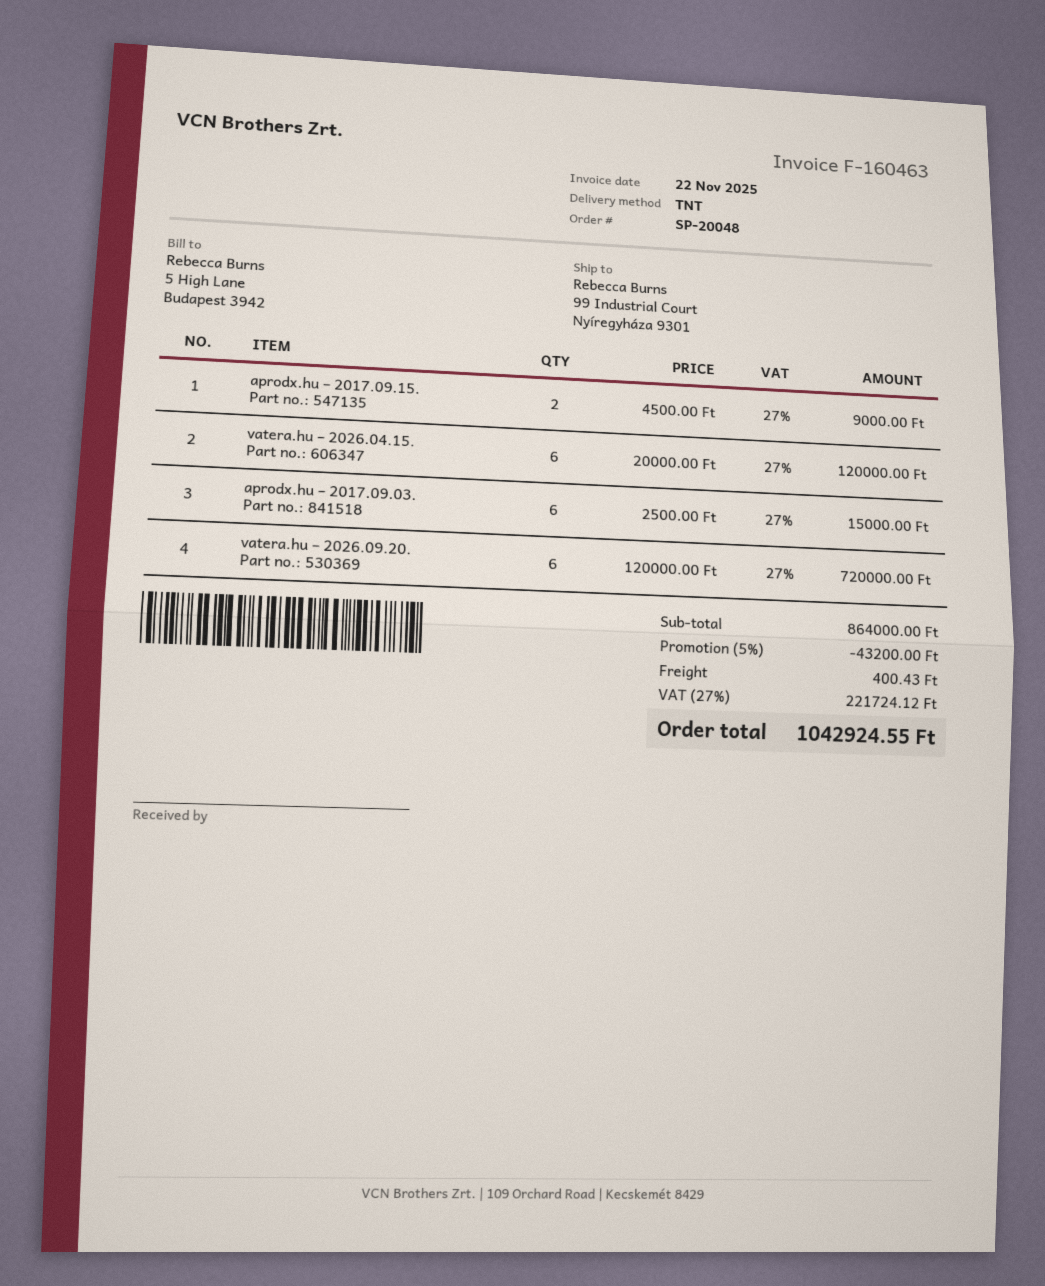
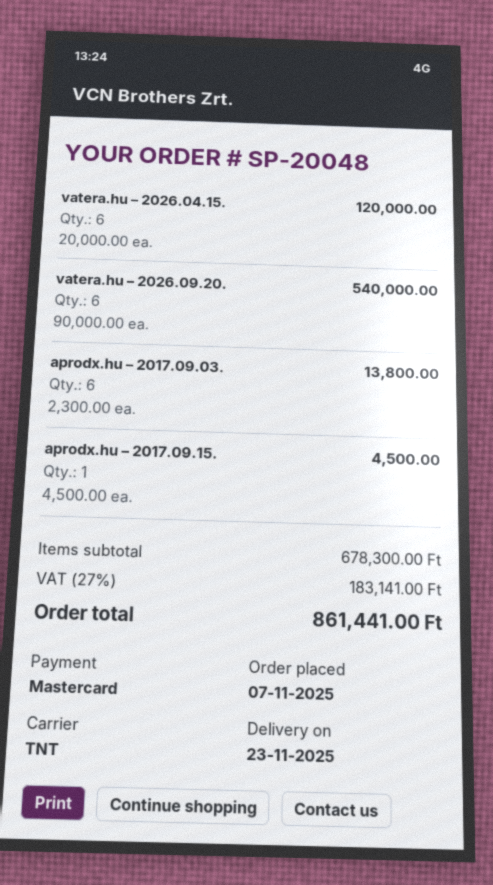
aprodx.hu – 2017.09.15.: 2 x 4500.00 = 9000.00 -> 1 x 4500.00 = 4500.00
aprodx.hu – 2017.09.03.: 6 x 2500.00 = 15000.00 -> 6 x 2300.00 = 13800.00
vatera.hu – 2026.09.20.: 6 x 120000.00 = 720000.00 -> 6 x 90000.00 = 540000.00
subtotal: 864000.00 -> 678300.00
discount: 5% = 43200.00 -> none
shipping: 400.43 -> none
tax: 27% = 221724.12 -> 27% = 183141.00
total: 1042924.55 -> 861441.00

